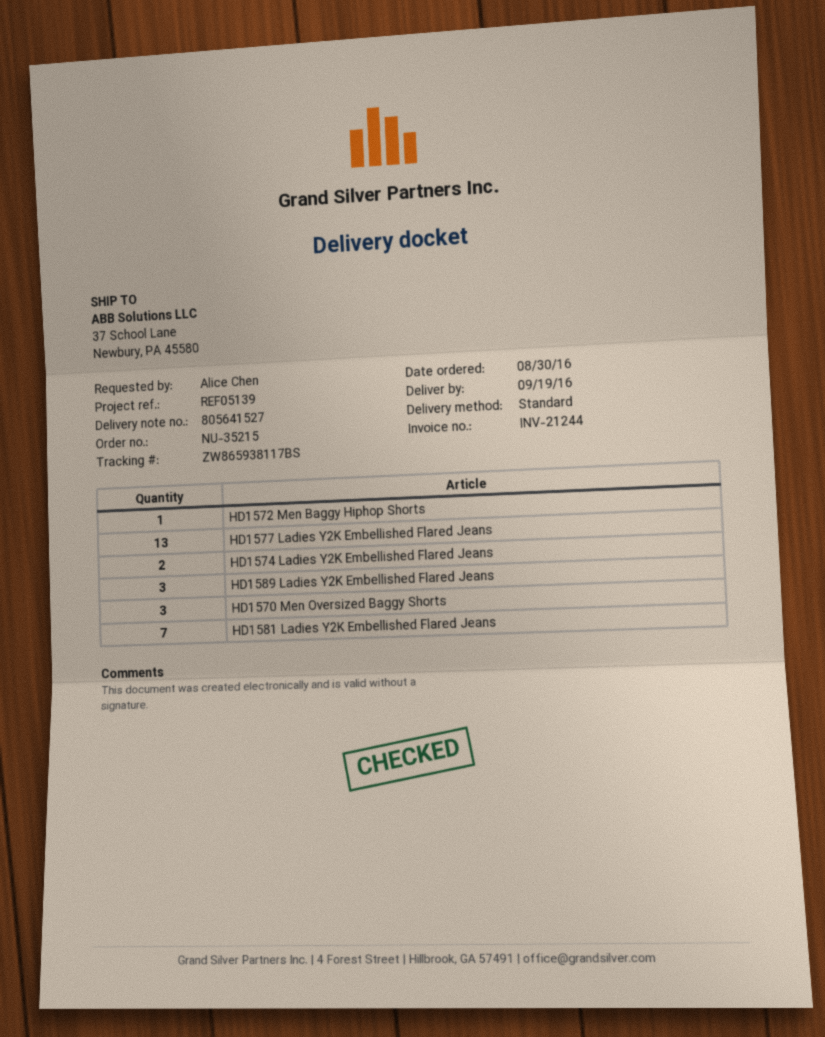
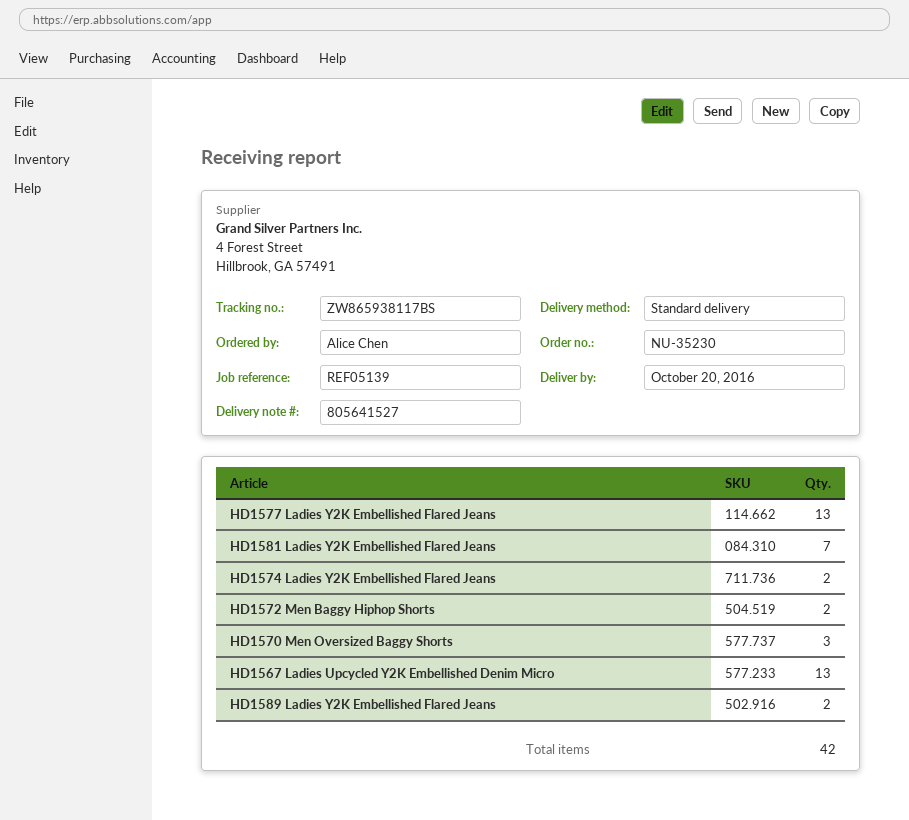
order number: NU-35215 -> NU-35230
delivery date: 2016-09-19 -> 2016-10-20
HD1572 Men Baggy Hiphop Shorts: 1 -> 2
HD1589 Ladies Y2K Embellished Flared Jeans: 3 -> 2
HD1567 Ladies Upcycled Y2K Embellished Denim Micro: none -> 13

